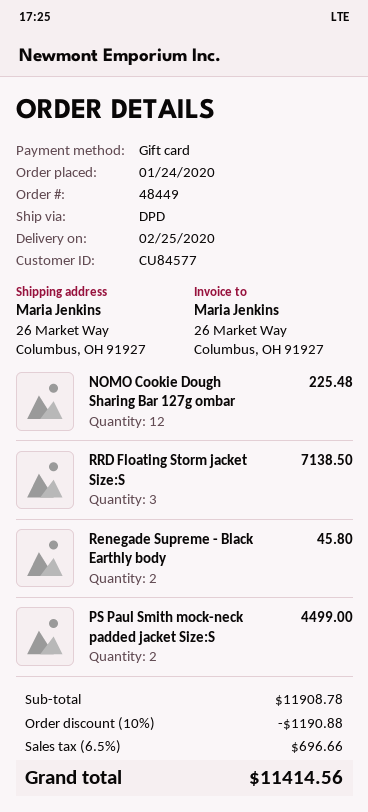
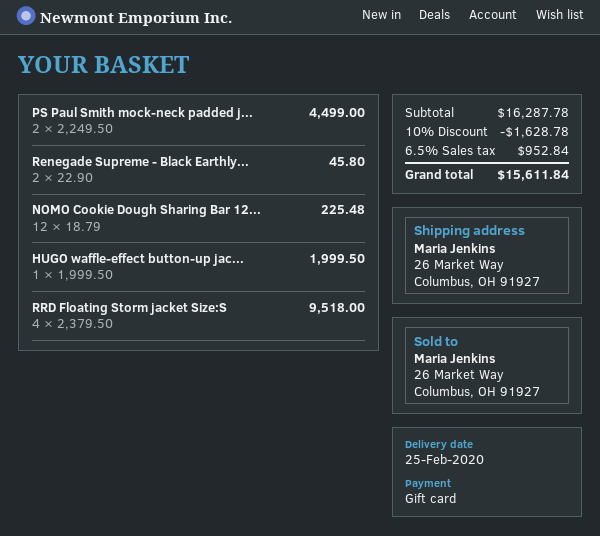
RRD Floating Storm jacket Size:S: 3 for 7138.50 -> 4 for 9518.00
HUGO waffle-effect button-up jac...: none -> 1 for 1999.50
subtotal: 11908.78 -> 16287.78
discount: 10% = 1190.88 -> 10% = 1628.78
tax: 6.5% = 696.66 -> 6.5% = 952.84
total: 11414.56 -> 15611.84

